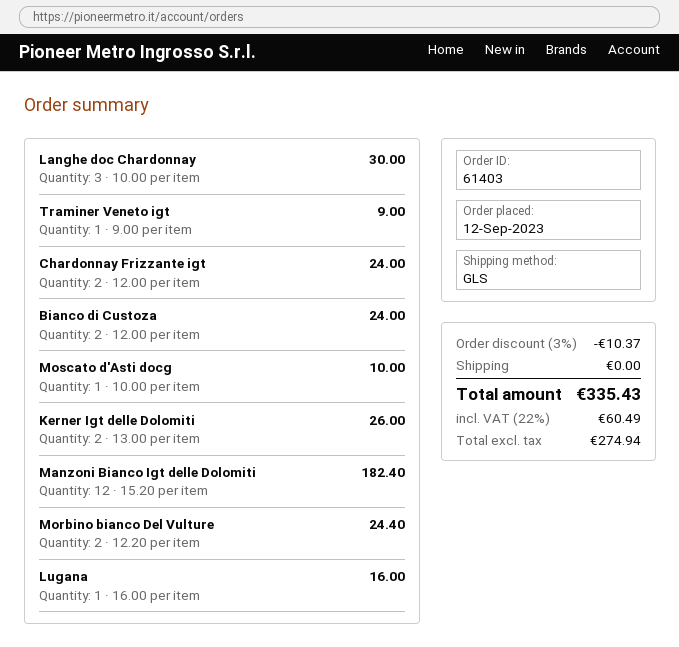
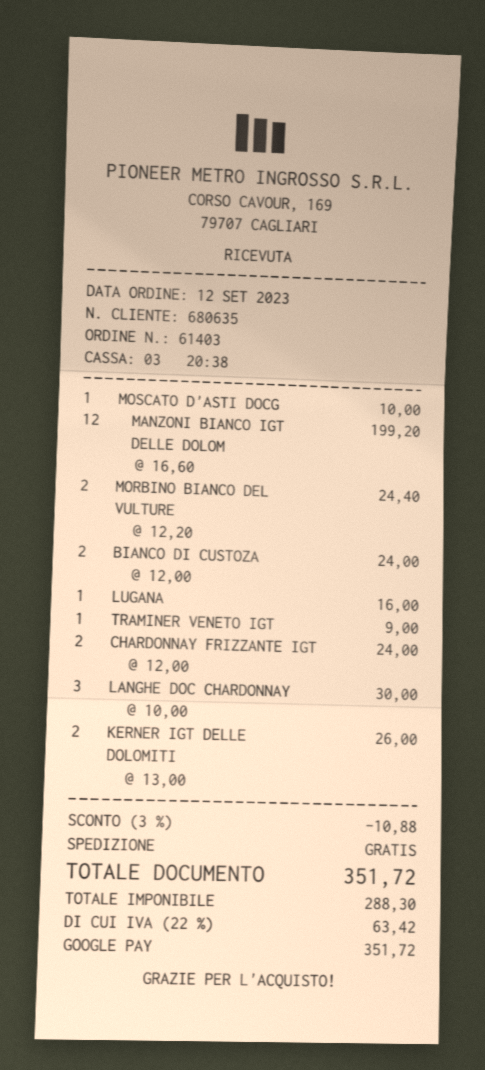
Manzoni Bianco Igt delle Dolomiti: 12 x 15.20 = 182.40 -> 12 x 16.60 = 199.20
discount: 3% = 10.37 -> 3% = 10.88
net: 274.94 -> 288.30
tax: 22% = 60.49 -> 22% = 63.42
total: 335.43 -> 351.72

